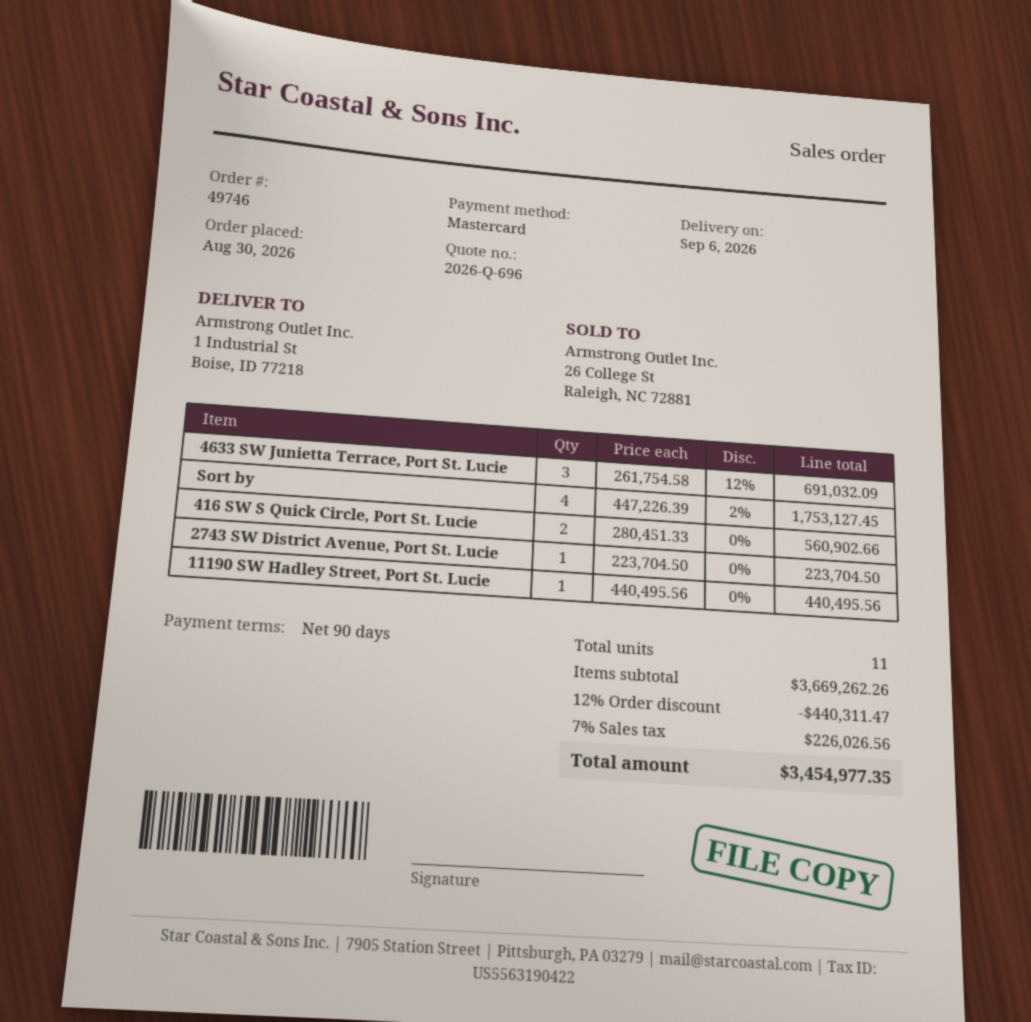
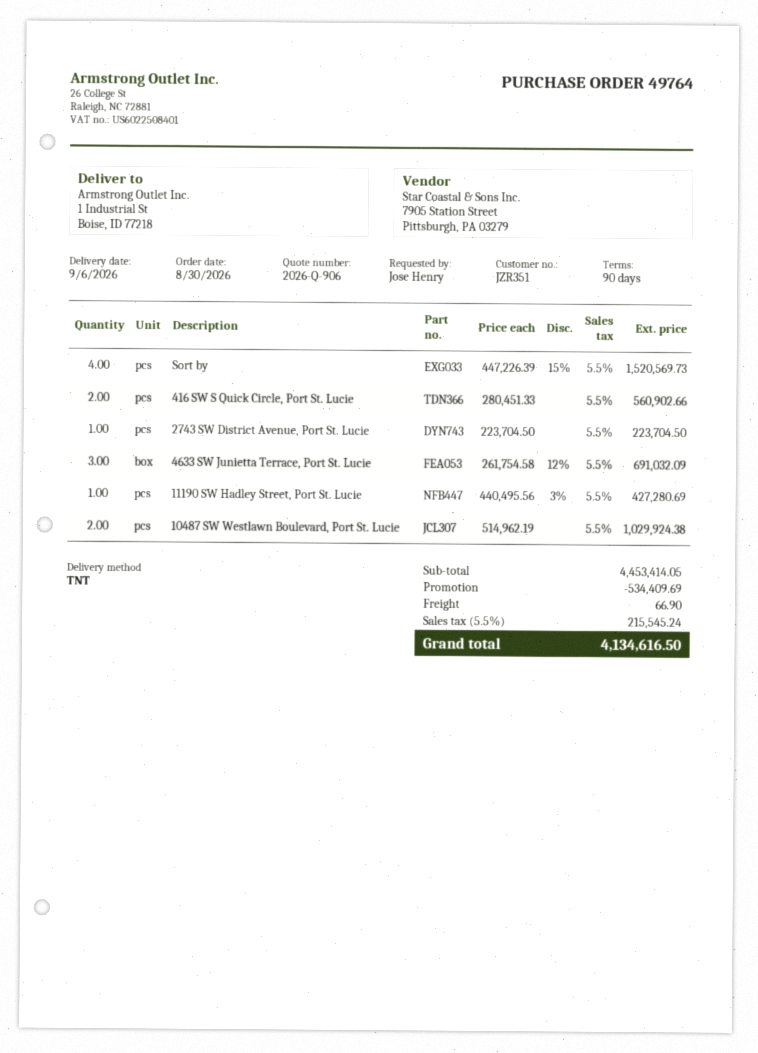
quote number: 2026-Q-696 -> 2026-Q-906
order number: 49746 -> 49764
Sort by: 4 x 447226.39 - 2% = 1753127.45 -> 4 x 447226.39 - 15% = 1520569.73
11190 SW Hadley Street, Port St. Lucie: 1 x 440495.56 = 440495.56 -> 1 x 440495.56 - 3% = 427280.69
10487 SW Westlawn Boulevard, Port St. Lucie: none -> 2 x 514962.19 = 1029924.38
subtotal: 3669262.26 -> 4453414.05
discount: 440311.47 -> 534409.69
shipping: none -> 66.90
tax: 7% = 226026.56 -> 5.5% = 215545.24
total: 3454977.35 -> 4134616.50

